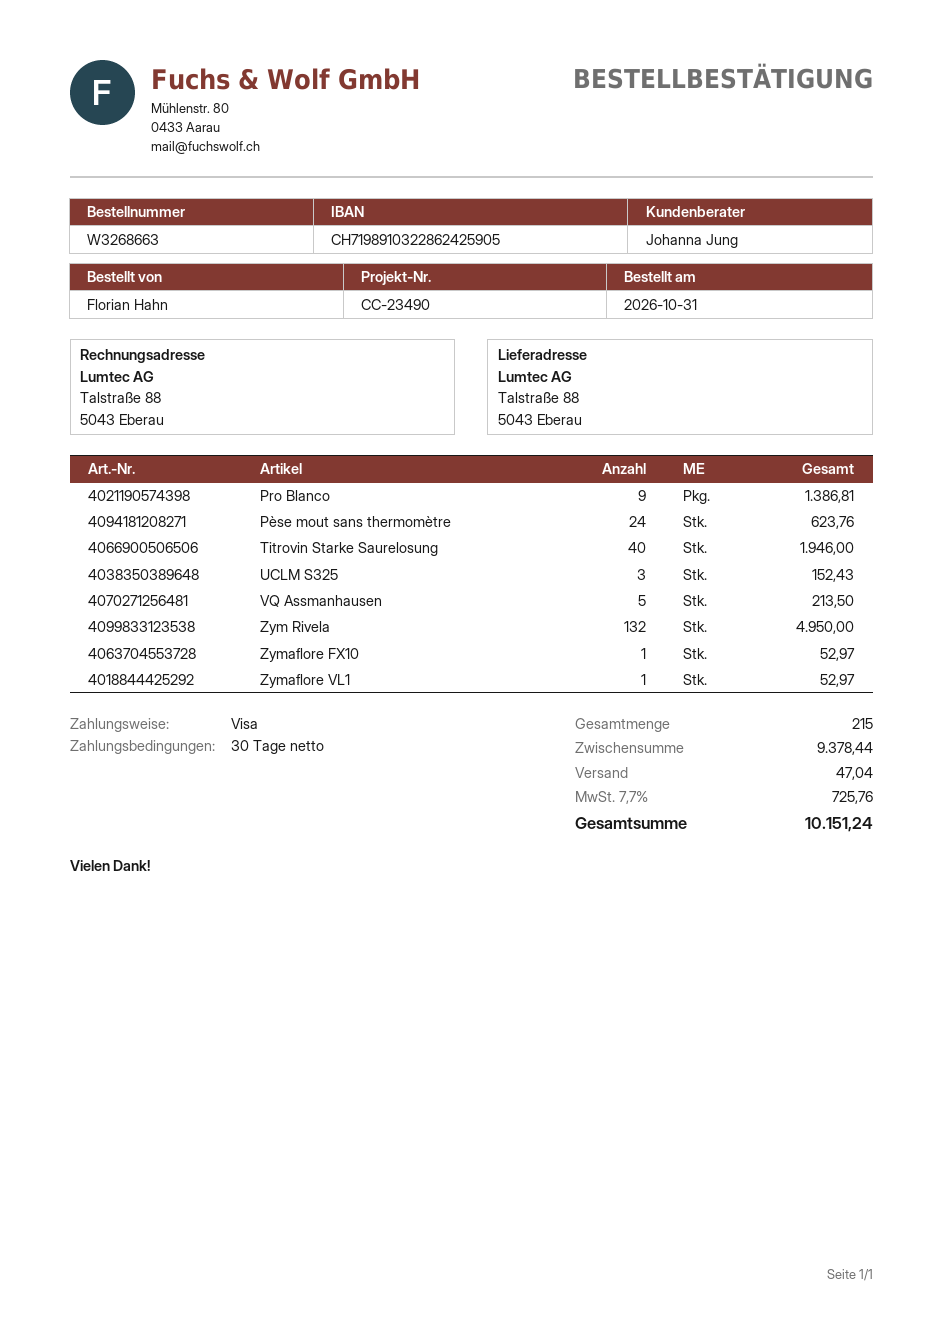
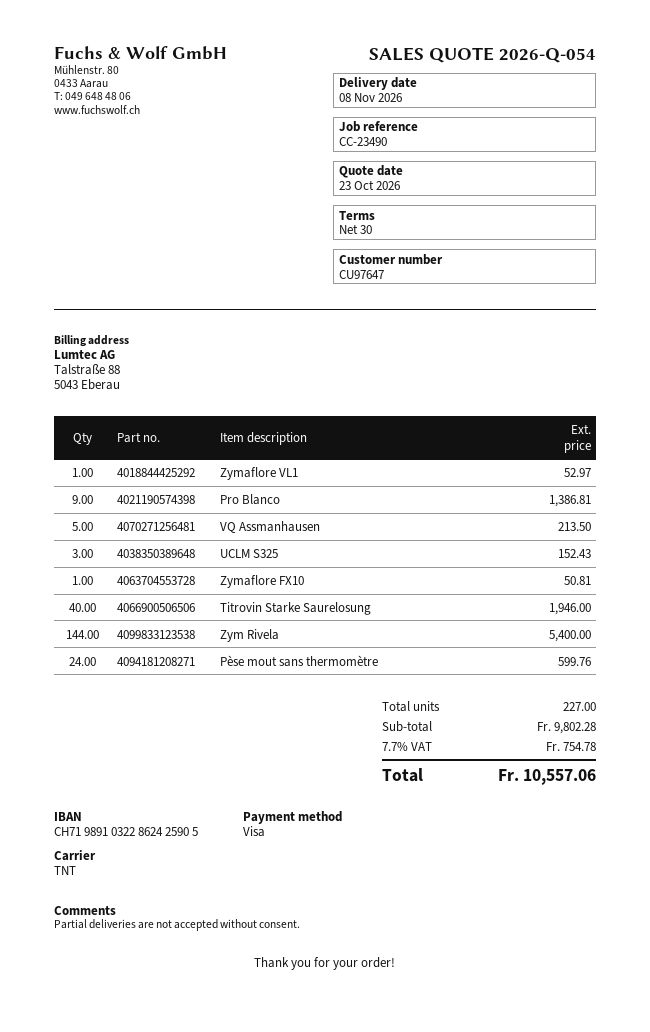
Pèse mout sans thermomètre: 24 for 623.76 -> 24 for 599.76
Zym Rivela: 132 for 4950.00 -> 144 for 5400.00
Zymaflore FX10: 1 for 52.97 -> 1 for 50.81
total quantity: 215 -> 227
subtotal: 9378.44 -> 9802.28
shipping: 47.04 -> none
tax: 7.7% = 725.76 -> 7.7% = 754.78
total: 10151.24 -> 10557.06

